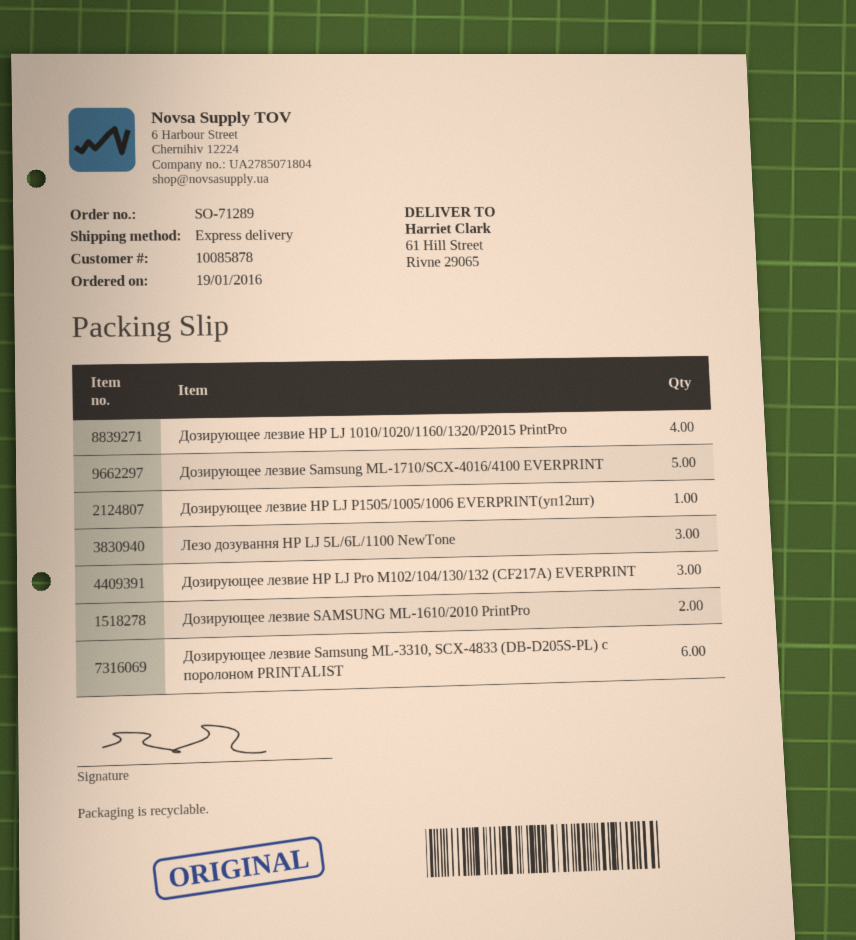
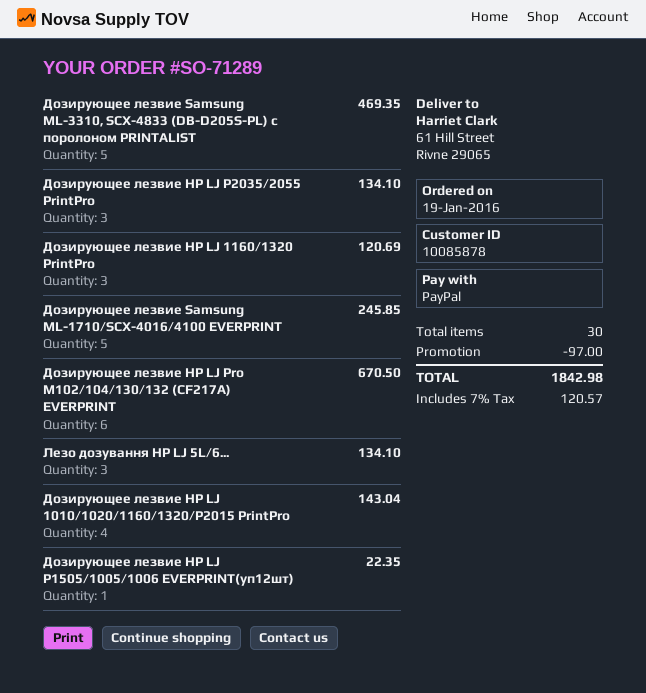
Дозирующее лезвие HP LJ Pro M102/104/130/132 (CF217A) EVERPRINT: 3 -> 6
Дозирующее лезвие SAMSUNG ML-1610/2010 PrintPro: 2 -> none
Дозирующее лезвие Samsung ML-3310, SCX-4833 (DB-D205S-PL) с поролоном PRINTALIST: 6 -> 5
Дозирующее лезвие HP LJ P2035/2055 PrintPro: none -> 3
Дозирующее лезвие HP LJ 1160/1320 PrintPro: none -> 3

